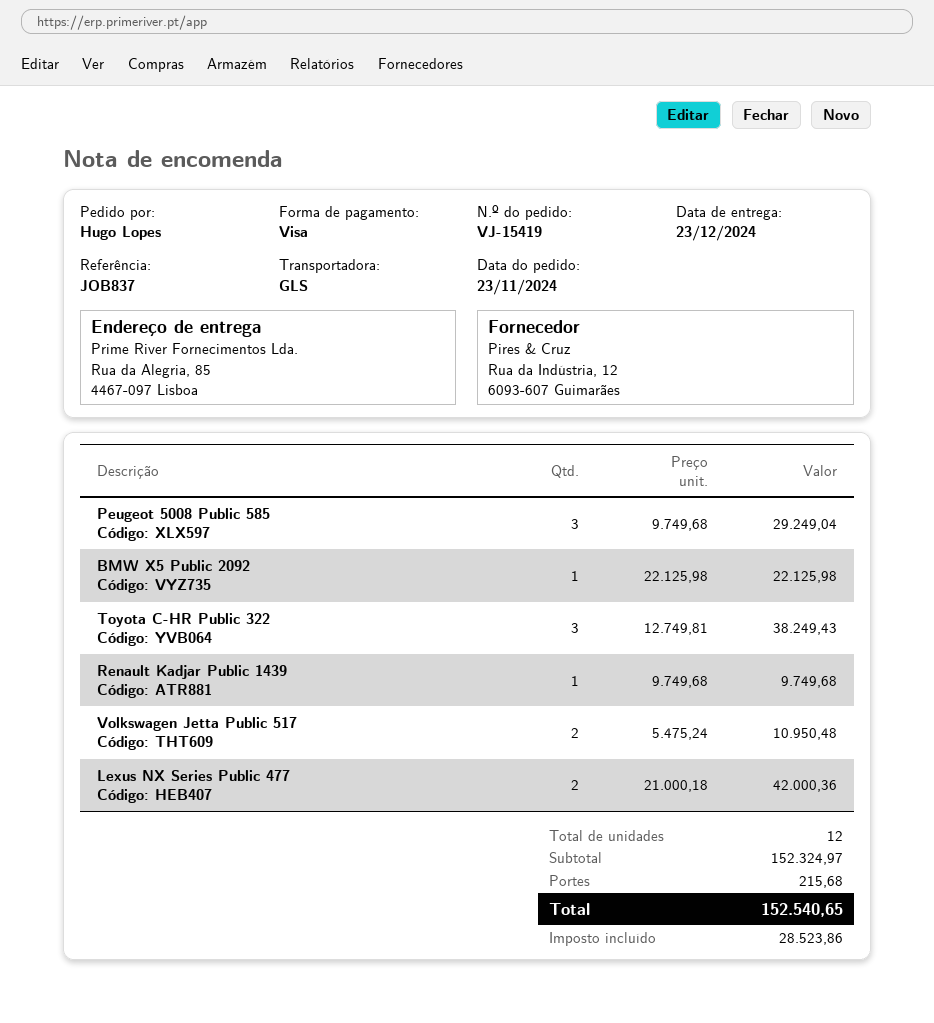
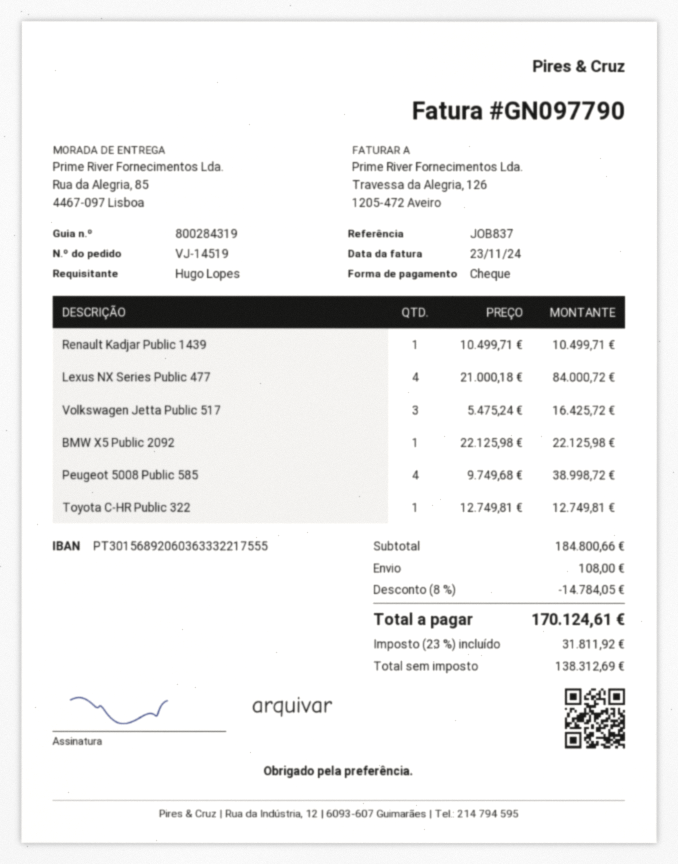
order number: VJ-15419 -> VJ-14519
payment method: Visa -> cheque
Peugeot 5008 Public 585: 3 x 9749.68 = 29249.04 -> 4 x 9749.68 = 38998.72
Toyota C-HR Public 322: 3 x 12749.81 = 38249.43 -> 1 x 12749.81 = 12749.81
Renault Kadjar Public 1439: 1 x 9749.68 = 9749.68 -> 1 x 10499.71 = 10499.71
Volkswagen Jetta Public 517: 2 x 5475.24 = 10950.48 -> 3 x 5475.24 = 16425.72
Lexus NX Series Public 477: 2 x 21000.18 = 42000.36 -> 4 x 21000.18 = 84000.72
subtotal: 152324.97 -> 184800.66
discount: none -> 8% = 14784.05
shipping: 215.68 -> 108.00
tax: 28523.86 -> 31811.92
total: 152540.65 -> 170124.61

